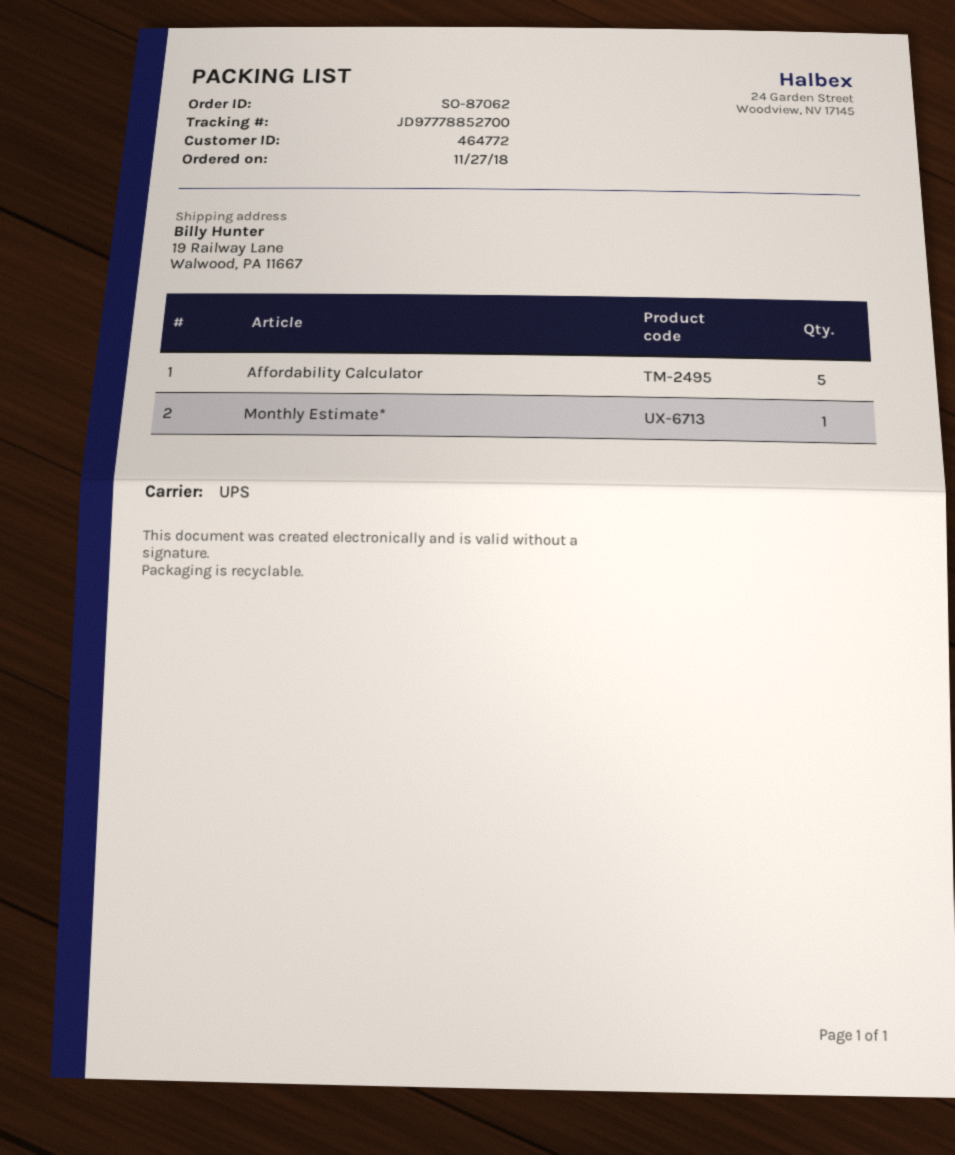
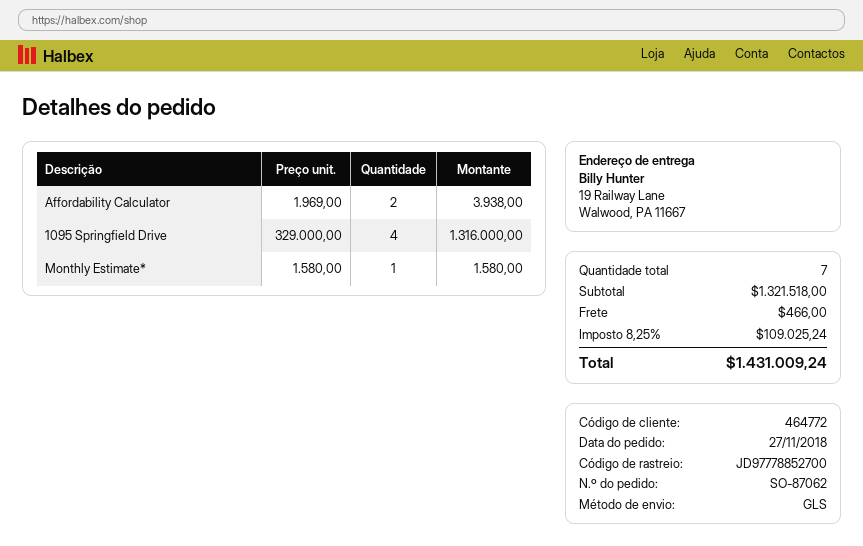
shipping method: UPS -> GLS
Affordability Calculator: 5 -> 2
1095 Springfield Drive: none -> 4

